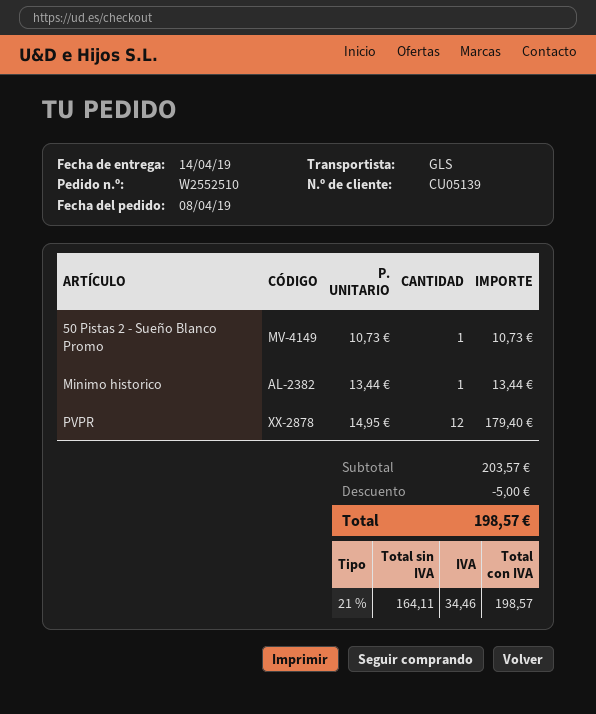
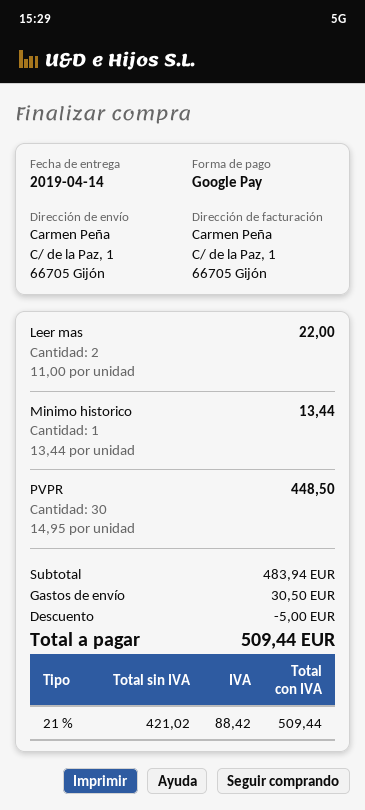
50 Pistas 2 - Sueño Blanco Promo: 1 x 10.73 = 10.73 -> none
PVPR: 12 x 14.95 = 179.40 -> 30 x 14.95 = 448.50
Leer mas: none -> 2 x 11.00 = 22.00
subtotal: 203.57 -> 483.94
shipping: none -> 30.50
net: 164.11 -> 421.02
tax: 21% = 34.46 -> 21% = 88.42
total: 198.57 -> 509.44

